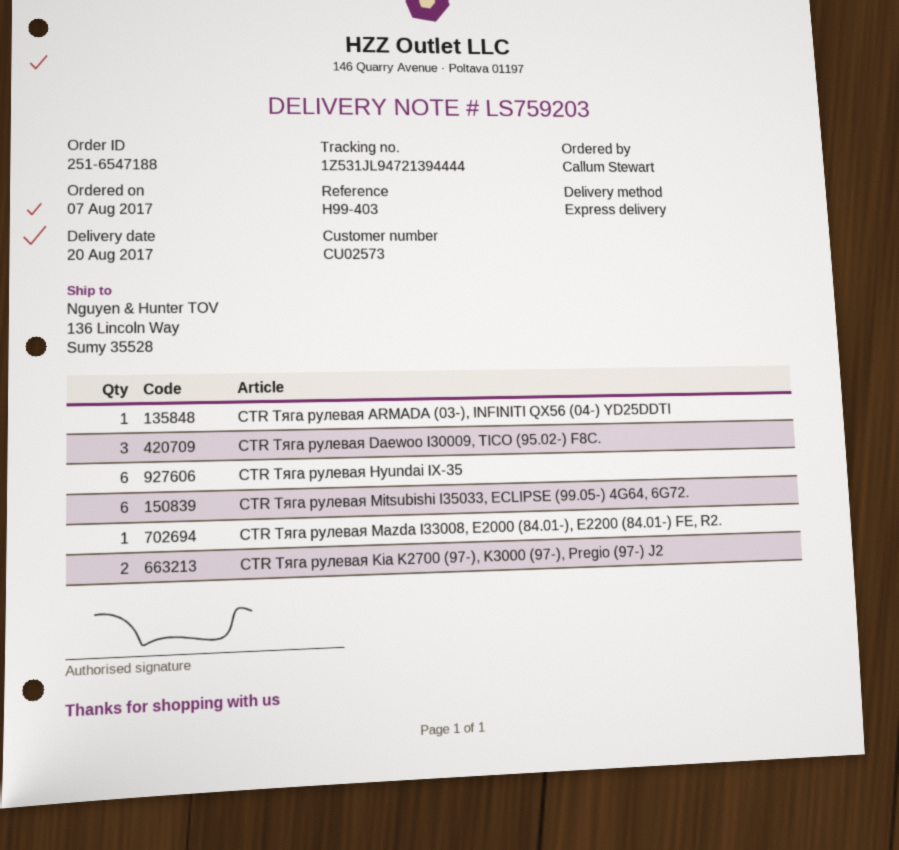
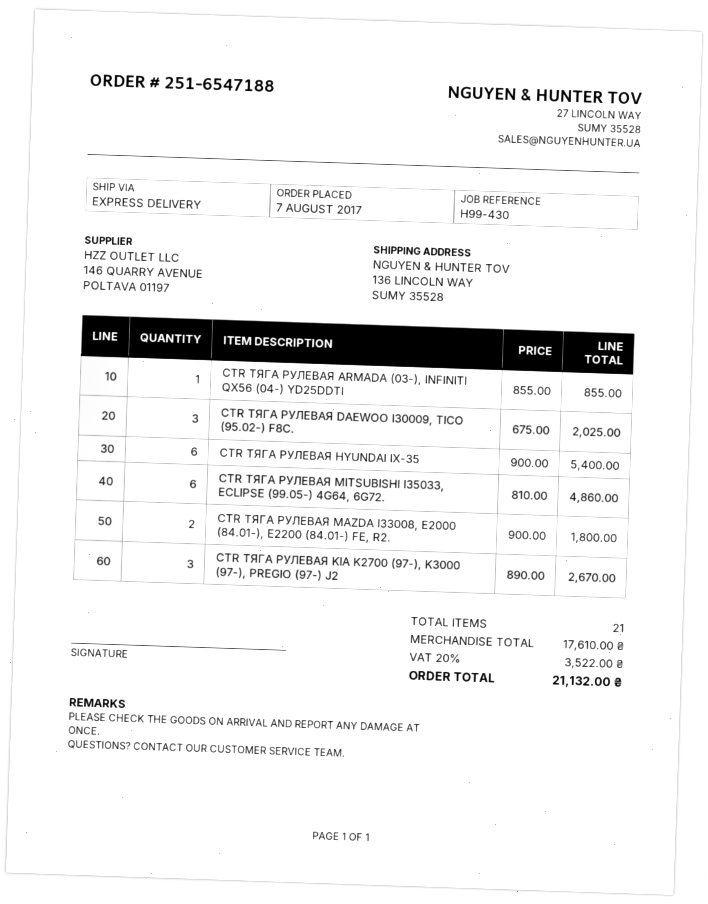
reference: H99-403 -> H99-430
CTR Тяга рулевая Mazda I33008, E2000 (84.01-), E2200 (84.01-) FE, R2.: 1 -> 2
CTR Тяга рулевая Kia K2700 (97-), K3000 (97-), Pregio (97-) J2: 2 -> 3

